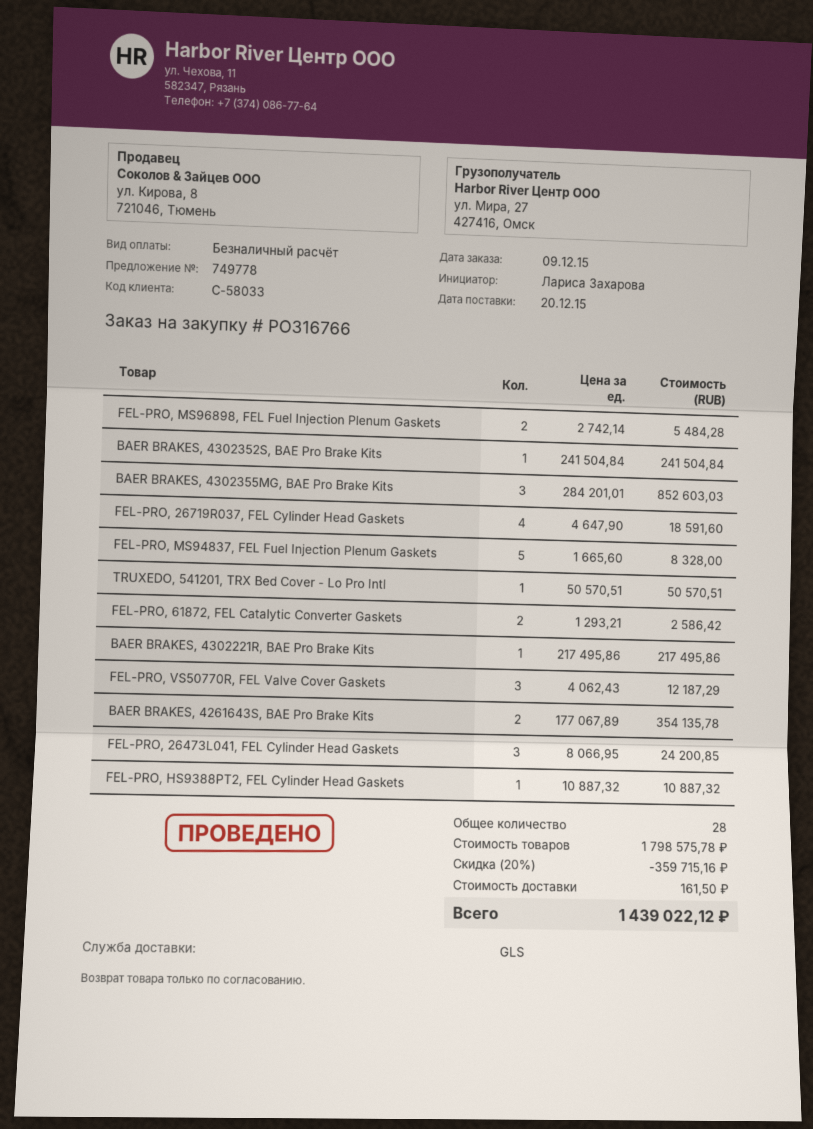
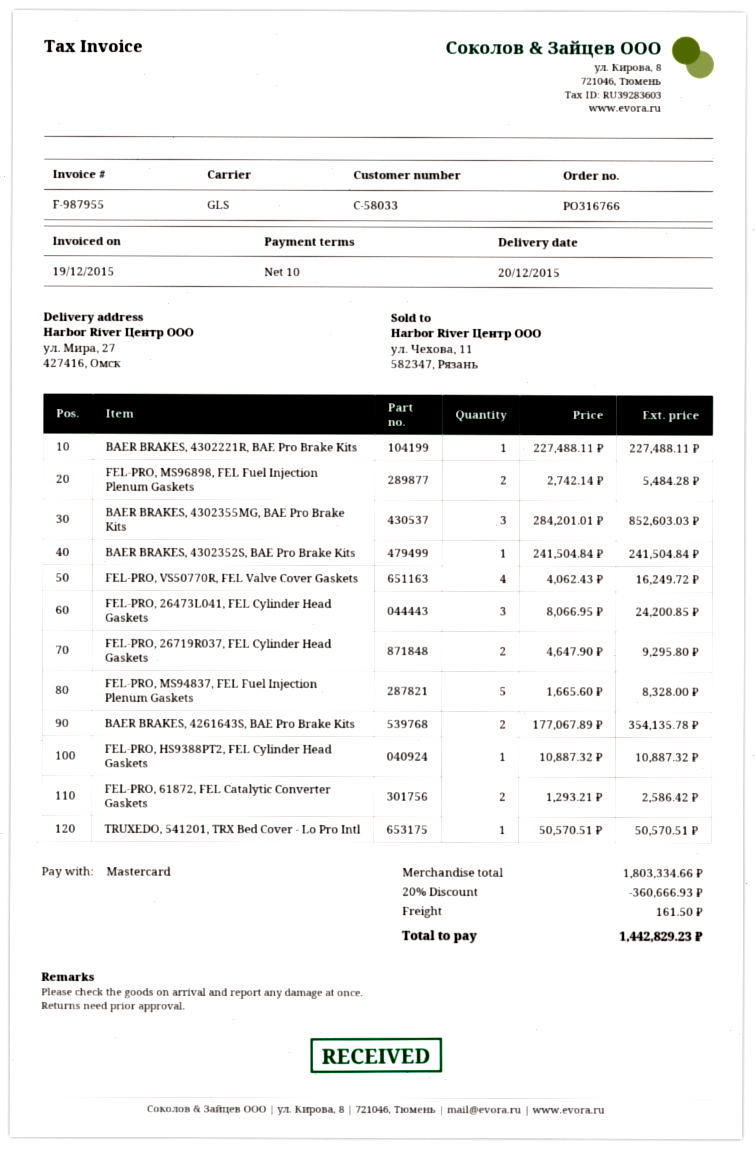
payment method: bank transfer -> Mastercard
FEL-PRO, 26719R037, FEL Cylinder Head Gaskets: 4 x 4647.90 = 18591.60 -> 2 x 4647.90 = 9295.80
BAER BRAKES, 4302221R, BAE Pro Brake Kits: 1 x 217495.86 = 217495.86 -> 1 x 227488.11 = 227488.11
FEL-PRO, VS50770R, FEL Valve Cover Gaskets: 3 x 4062.43 = 12187.29 -> 4 x 4062.43 = 16249.72
subtotal: 1798575.78 -> 1803334.66
discount: 20% = 359715.16 -> 20% = 360666.93
total: 1439022.12 -> 1442829.23

